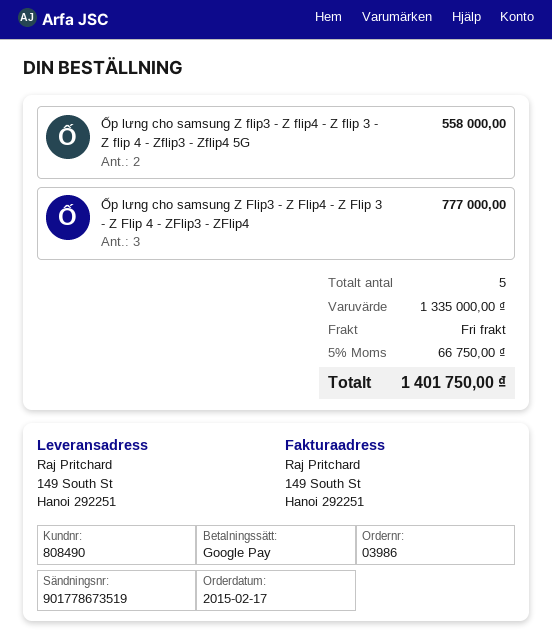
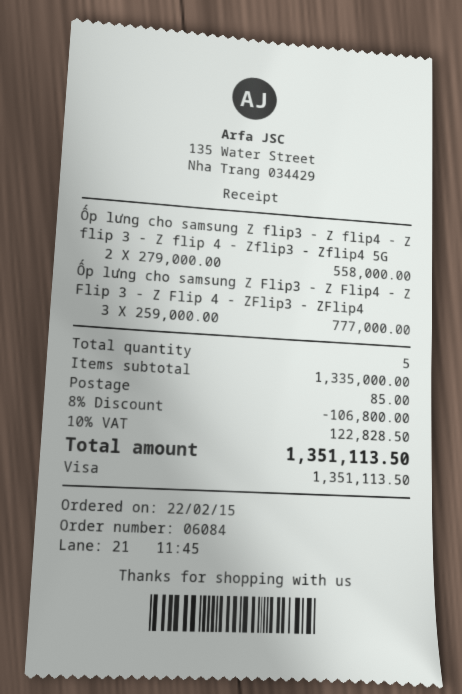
order number: 03986 -> 06084
order date: 2015-02-17 -> 2015-02-22
payment method: Google Pay -> Visa
discount: none -> 8% = 106800.00
shipping: 0.00 -> 85.00
tax: 5% = 66750.00 -> 10% = 122828.50
total: 1401750.00 -> 1351113.50

